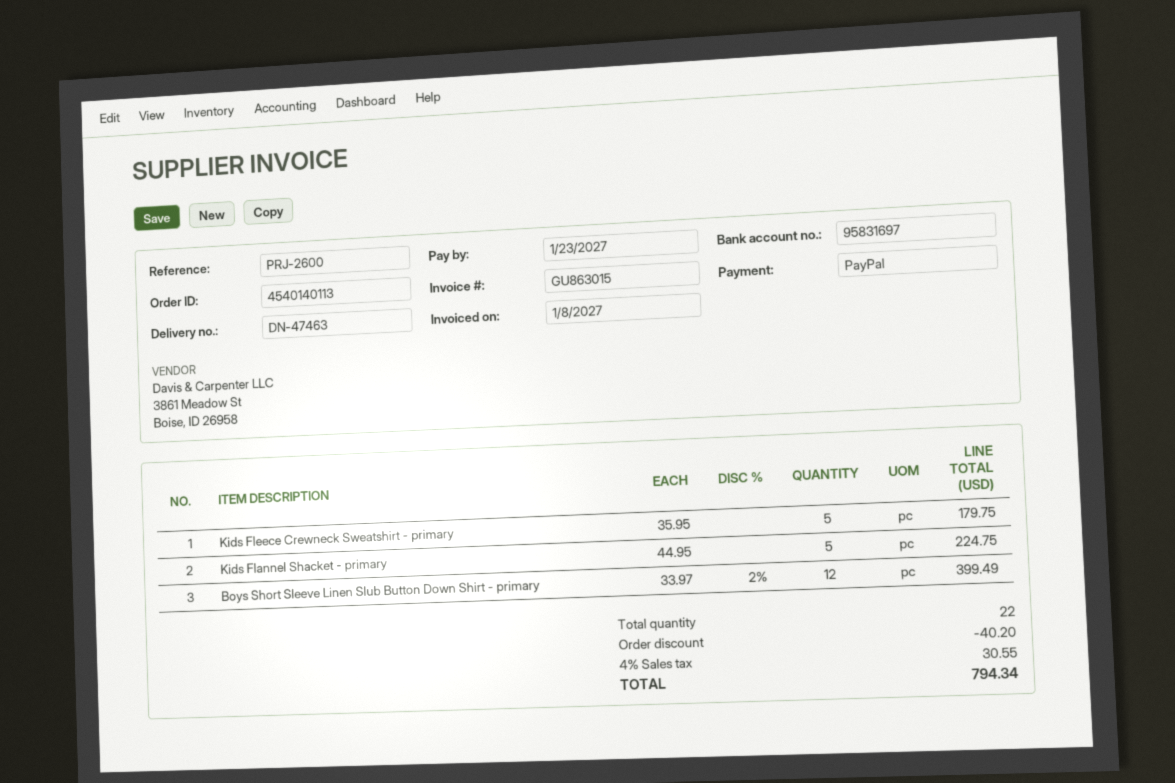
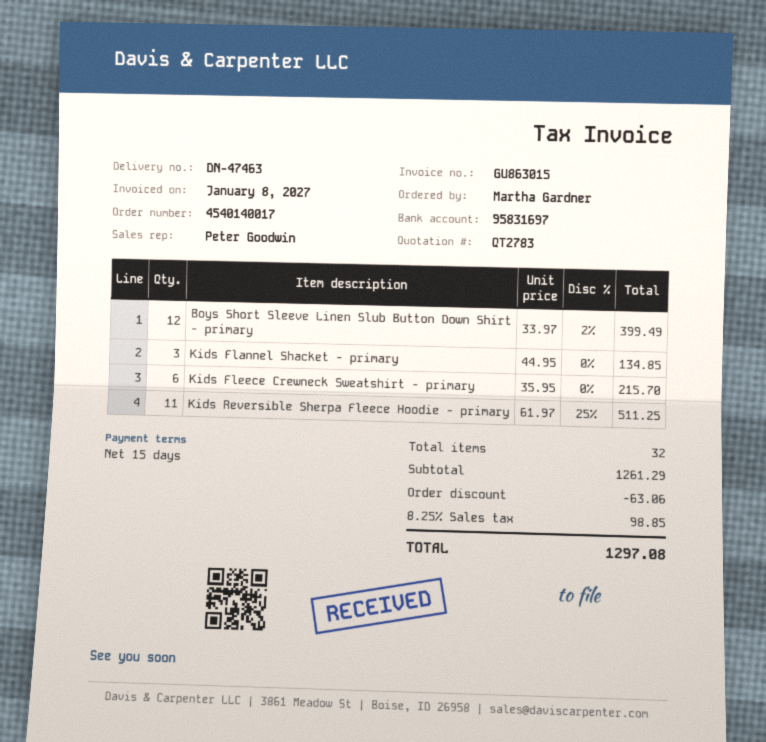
order number: 4540140113 -> 4540140017
Kids Fleece Crewneck Sweatshirt - primary: 5 x 35.95 = 179.75 -> 6 x 35.95 = 215.70
Kids Flannel Shacket - primary: 5 x 44.95 = 224.75 -> 3 x 44.95 = 134.85
Kids Reversible Sherpa Fleece Hoodie - primary: none -> 11 x 61.97 - 25% = 511.25
total quantity: 22 -> 32
discount: 40.20 -> 63.06
tax: 4% = 30.55 -> 8.25% = 98.85
total: 794.34 -> 1297.08

